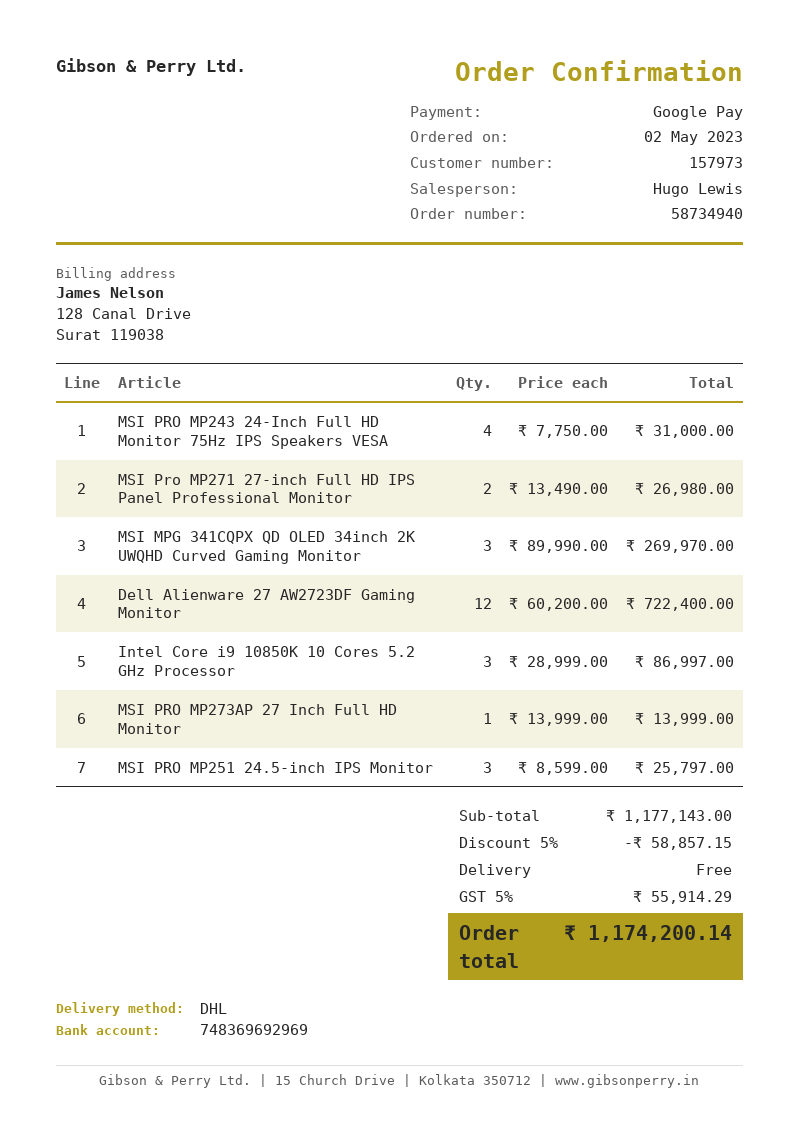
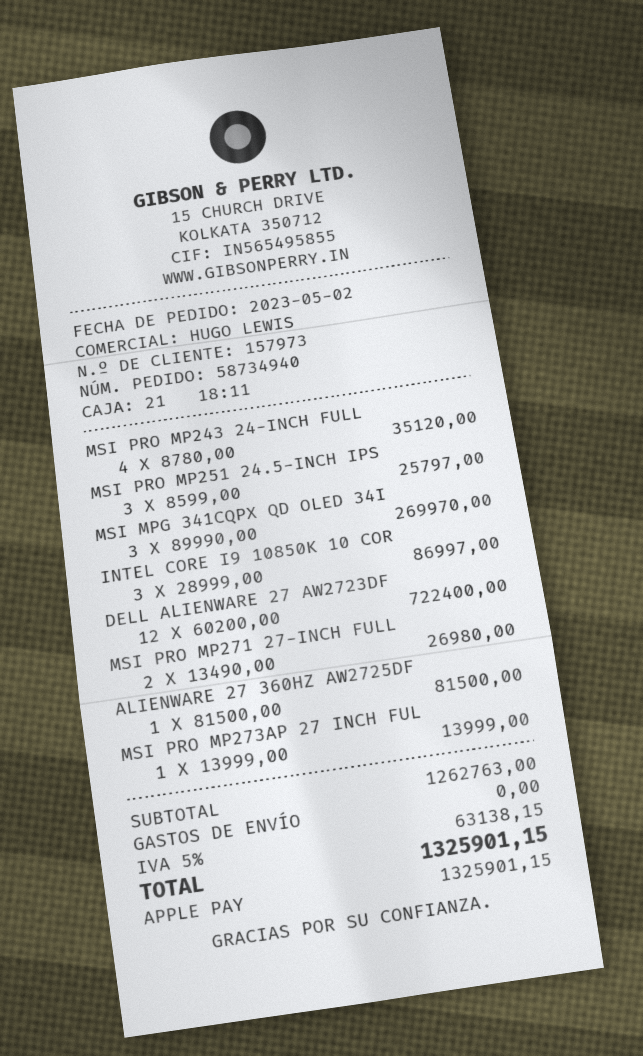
payment method: Google Pay -> Apple Pay
MSI PRO MP243 24-Inch Full HD Monitor 75Hz IPS Speakers VESA: 4 x 7750.00 = 31000.00 -> 4 x 8780.00 = 35120.00
ALIENWARE 27 360HZ AW2725DF: none -> 1 x 81500.00 = 81500.00
subtotal: 1177143.00 -> 1262763.00
discount: 5% = 58857.15 -> none
tax: 5% = 55914.29 -> 5% = 63138.15
total: 1174200.14 -> 1325901.15

